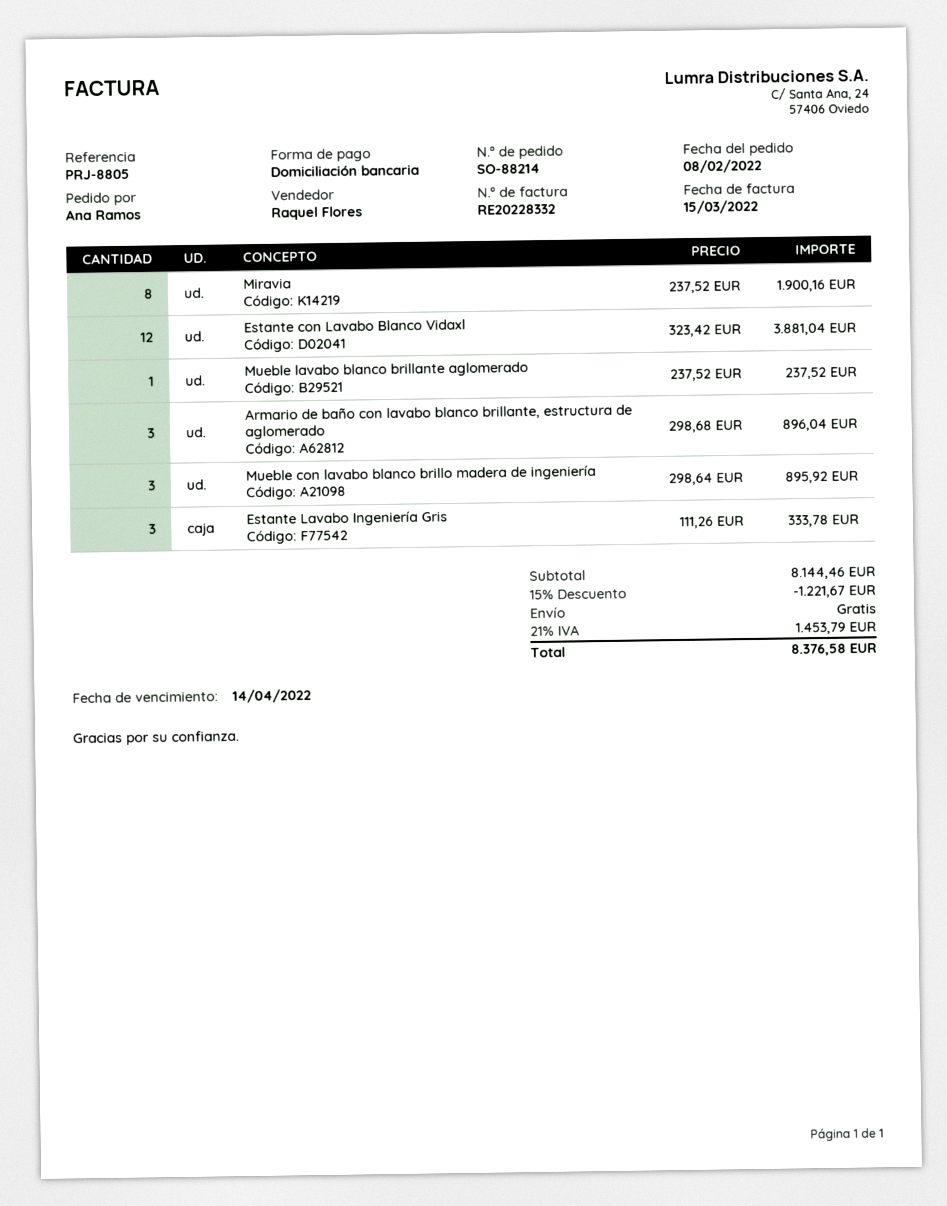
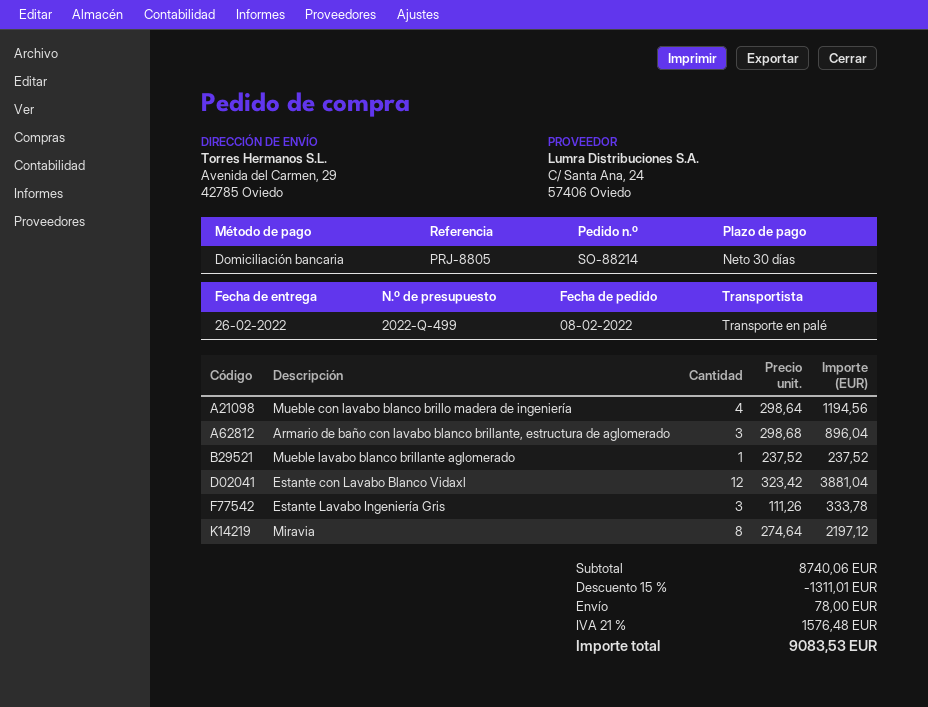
Miravia: 8 x 237.52 = 1900.16 -> 8 x 274.64 = 2197.12
Mueble con lavabo blanco brillo madera de ingeniería: 3 x 298.64 = 895.92 -> 4 x 298.64 = 1194.56
subtotal: 8144.46 -> 8740.06
discount: 15% = 1221.67 -> 15% = 1311.01
shipping: 0.00 -> 78.00
tax: 21% = 1453.79 -> 21% = 1576.48
total: 8376.58 -> 9083.53

